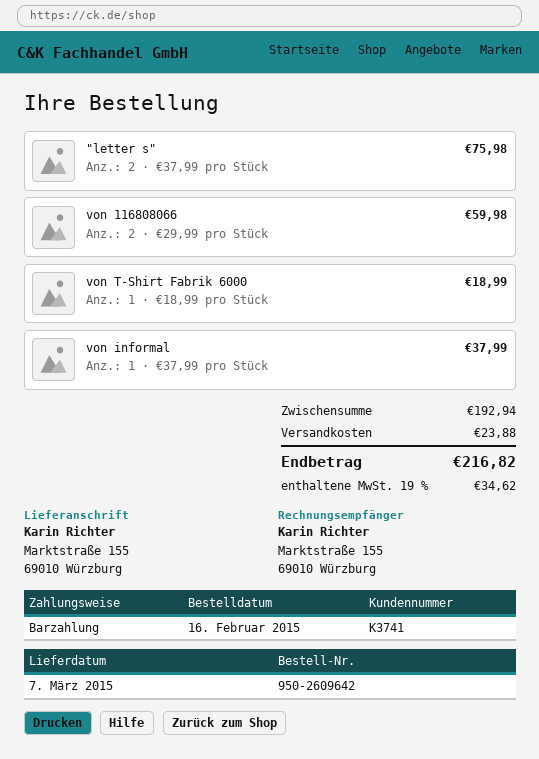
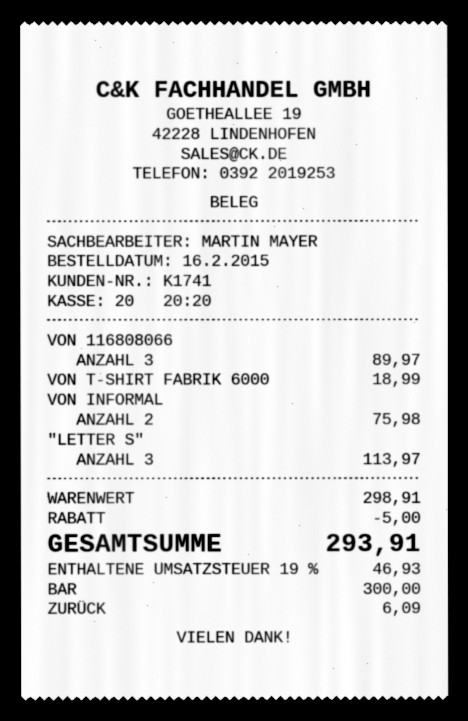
customer number: K3741 -> K1741
"letter s": 2 for 75.98 -> 3 for 113.97
von 116808066: 2 for 59.98 -> 3 for 89.97
von informal: 1 for 37.99 -> 2 for 75.98
subtotal: 192.94 -> 298.91
discount: none -> 5.00
shipping: 23.88 -> none
tax: 19% = 34.62 -> 19% = 46.93
total: 216.82 -> 293.91

